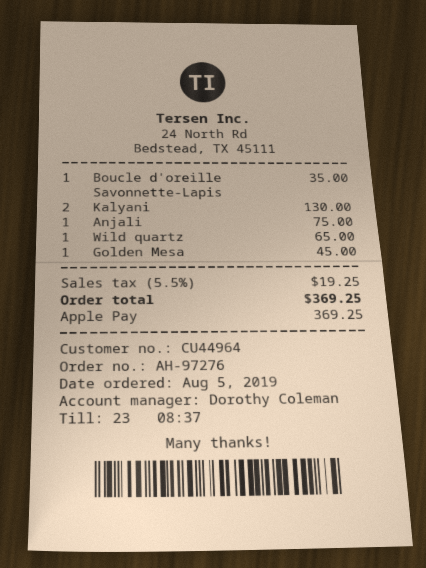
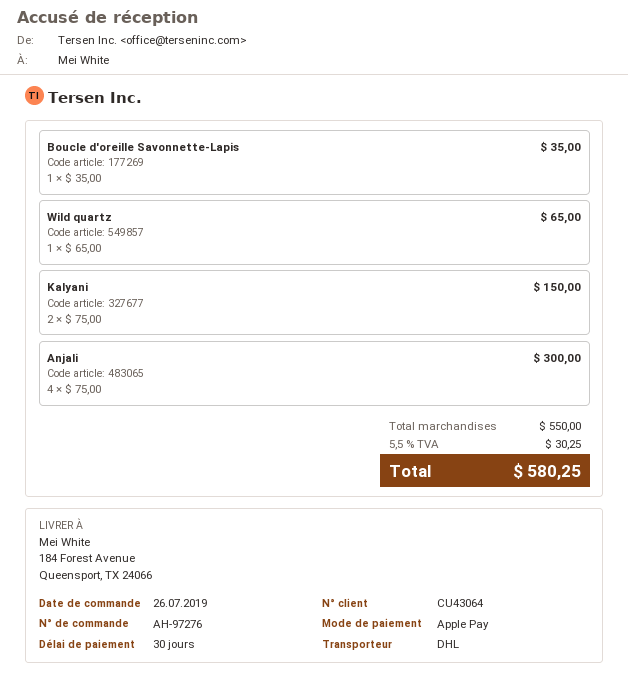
order date: 2019-08-05 -> 2019-07-26
customer number: CU44964 -> CU43064
Kalyani: 2 for 130.00 -> 2 for 150.00
Anjali: 1 for 75.00 -> 4 for 300.00
Golden Mesa: 1 for 45.00 -> none
tax: 5.5% = 19.25 -> 5.5% = 30.25
total: 369.25 -> 580.25

